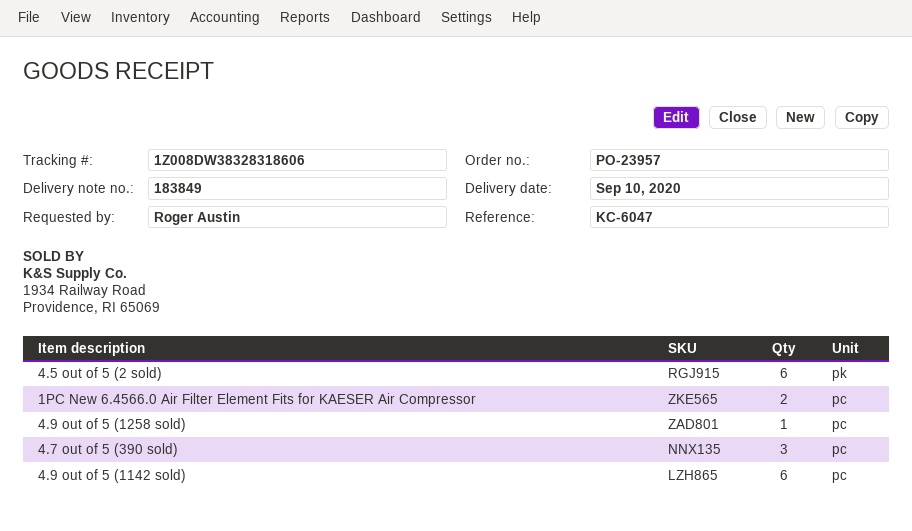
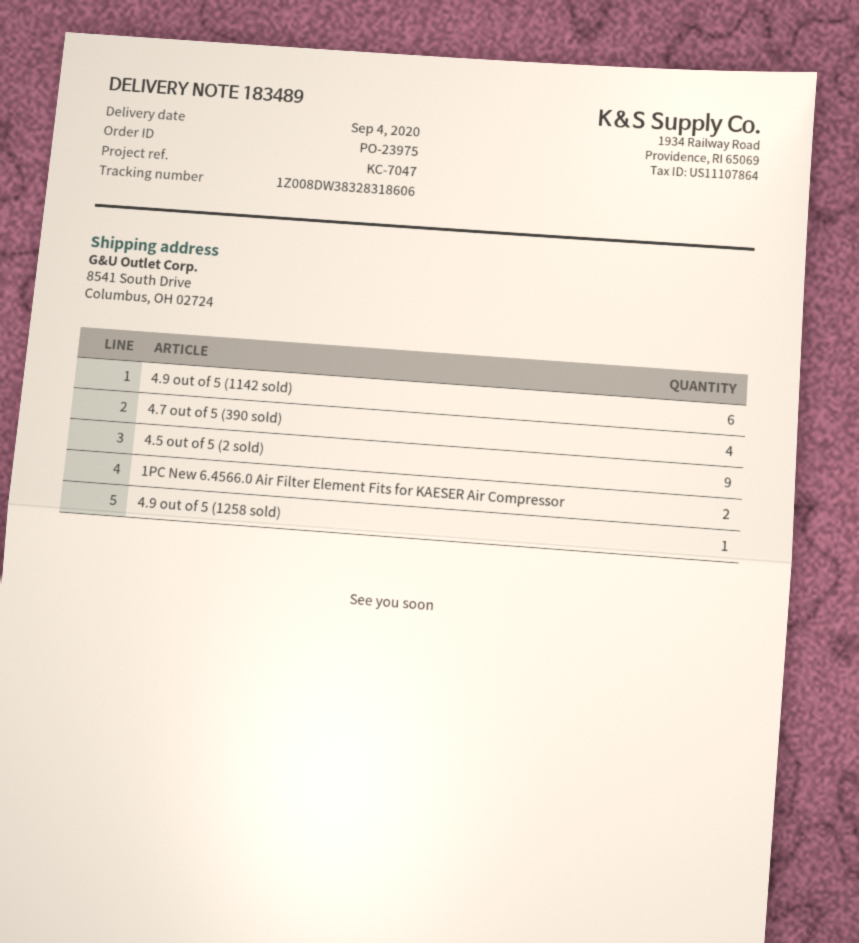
order number: PO-23957 -> PO-23975
delivery note number: 183849 -> 183489
delivery date: 2020-09-10 -> 2020-09-04
reference: KC-6047 -> KC-7047
4.5 out of 5 (2 sold): 6 -> 9
4.7 out of 5 (390 sold): 3 -> 4

